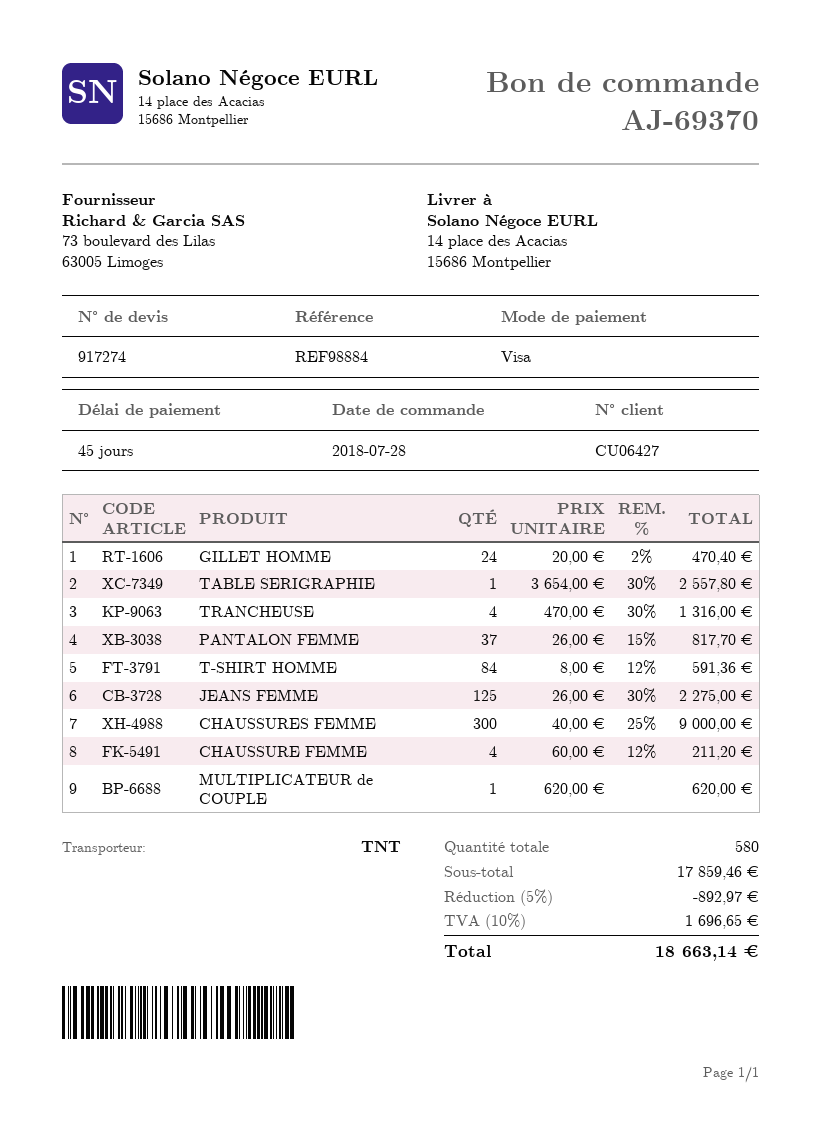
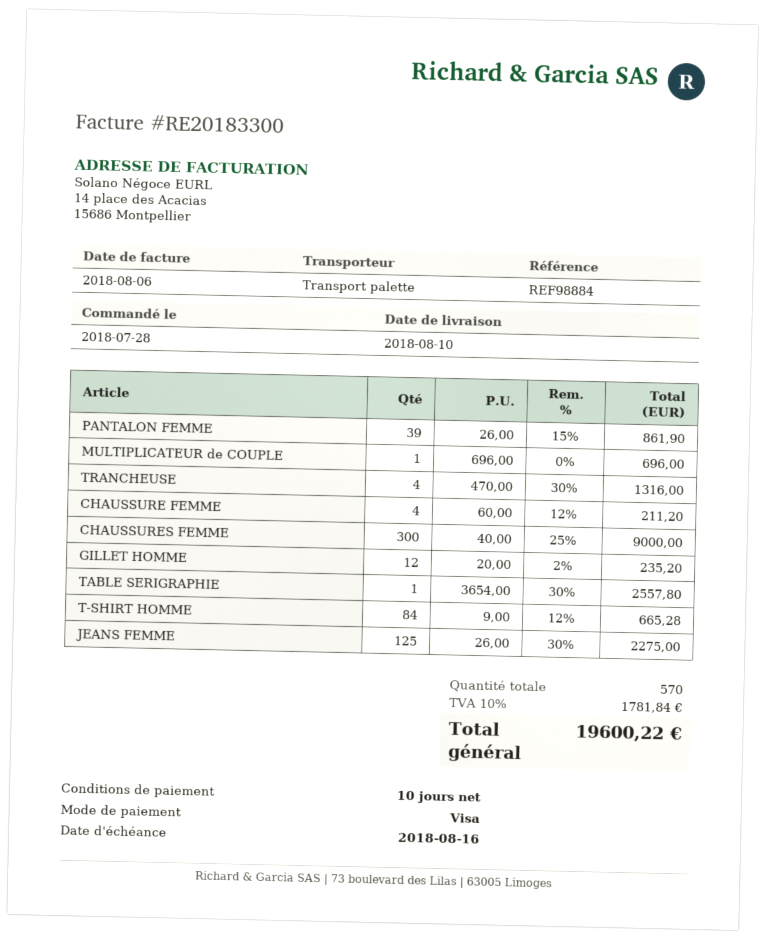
payment terms: 45 days -> 10 days
shipping method: TNT -> pallet freight
GILLET HOMME: 24 x 20.00 - 2% = 470.40 -> 12 x 20.00 - 2% = 235.20
PANTALON FEMME: 37 x 26.00 - 15% = 817.70 -> 39 x 26.00 - 15% = 861.90
T-SHIRT HOMME: 84 x 8.00 - 12% = 591.36 -> 84 x 9.00 - 12% = 665.28
MULTIPLICATEUR de COUPLE: 1 x 620.00 = 620.00 -> 1 x 696.00 = 696.00
total quantity: 580 -> 570
discount: 5% = 892.97 -> none
tax: 10% = 1696.65 -> 10% = 1781.84
total: 18663.14 -> 19600.22

